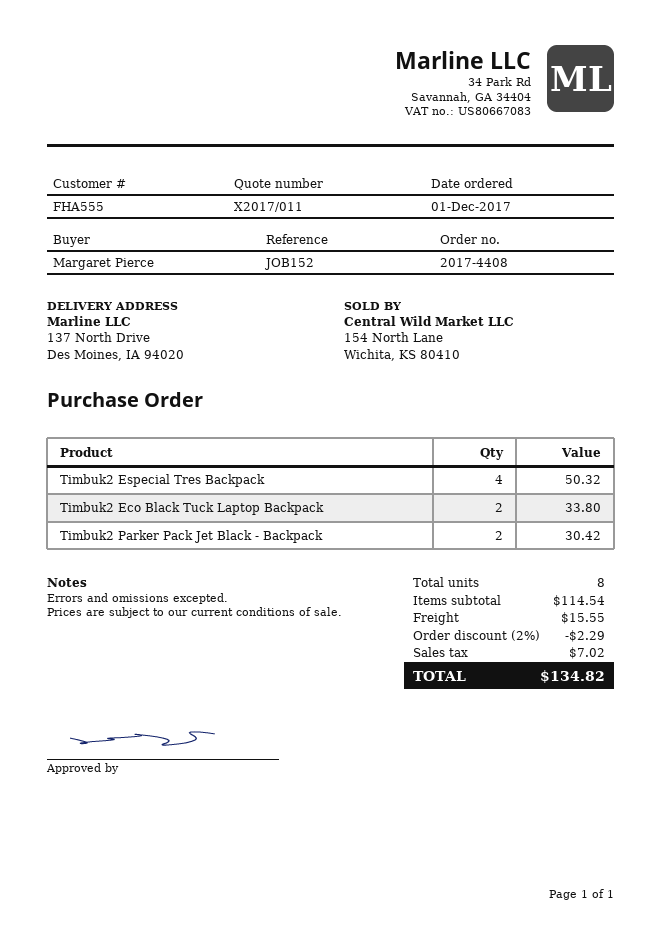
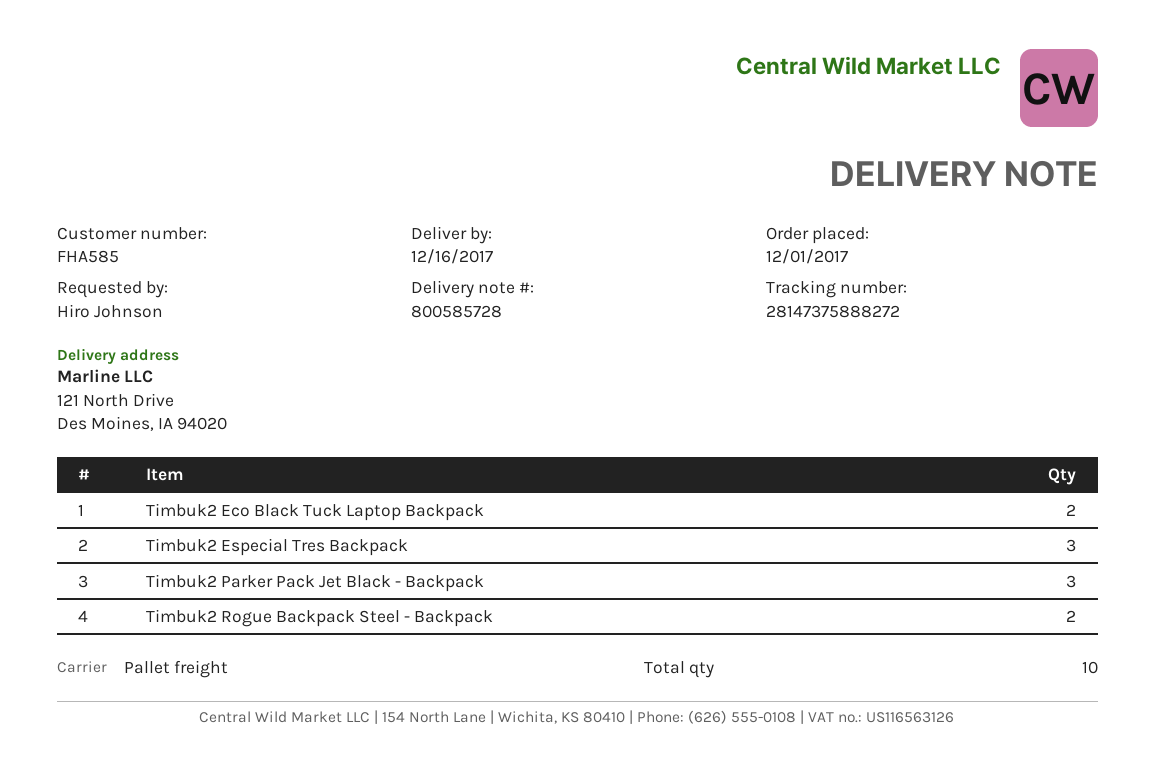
customer number: FHA555 -> FHA585
ordered by: Margaret Pierce -> Hiro Johnson
ship to: 137 North Drive, Des Moines, IA 94020 -> 121 North Drive, Des Moines, IA 94020
Timbuk2 Especial Tres Backpack: 4 -> 3
Timbuk2 Parker Pack Jet Black - Backpack: 2 -> 3
Timbuk2 Rogue Backpack Steel - Backpack: none -> 2
total quantity: 8 -> 10

